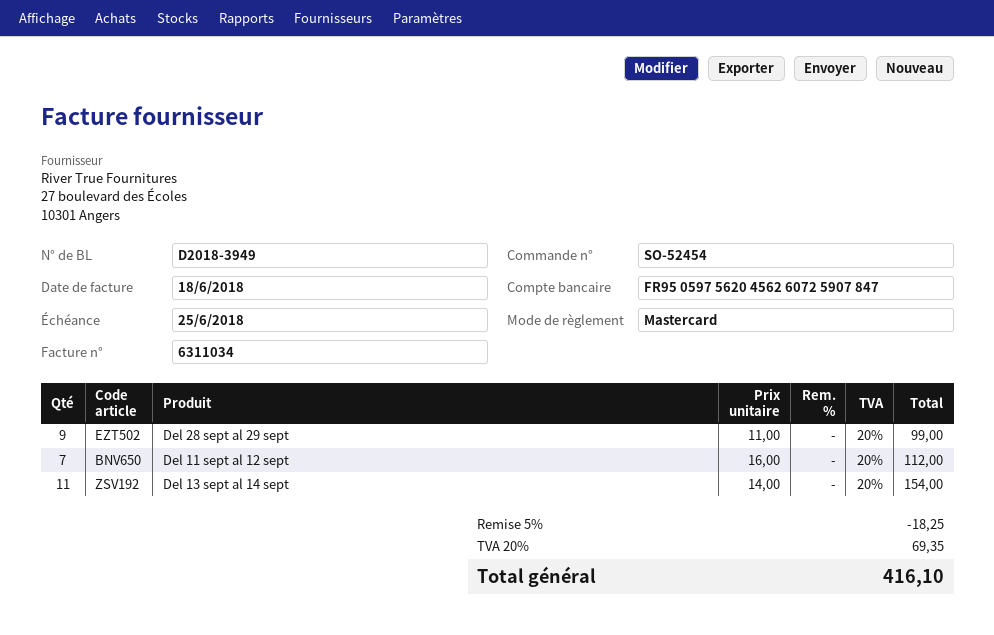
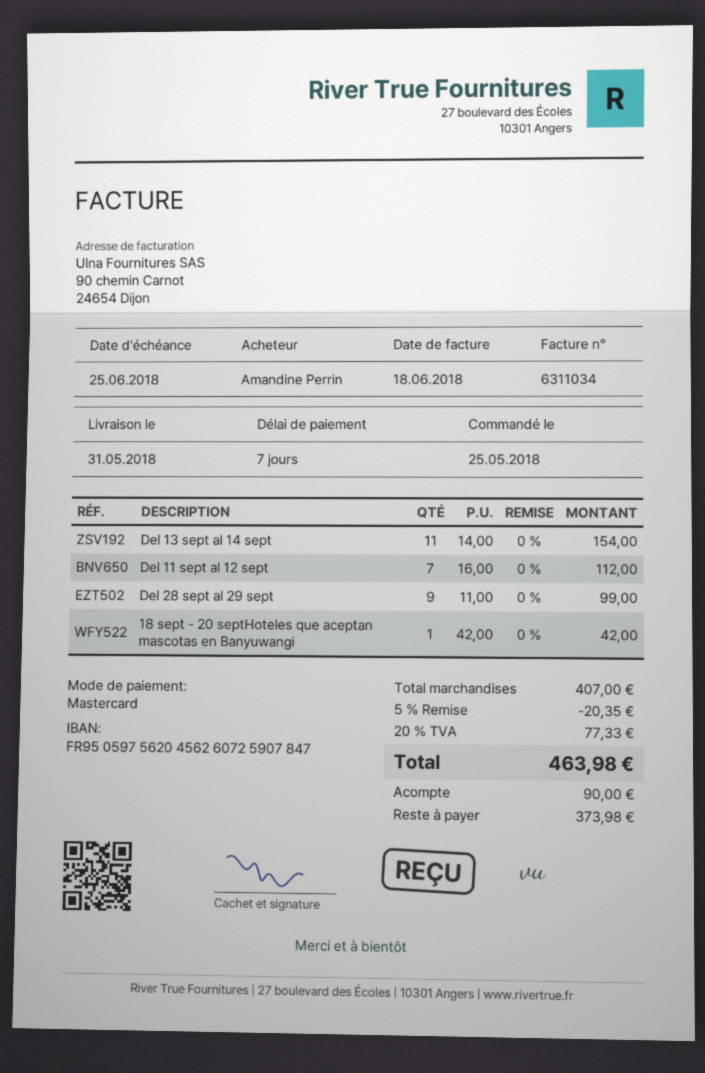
18 sept - 20 septHoteles que aceptan mascotas en Banyuwangi: none -> 1 x 42.00 = 42.00
discount: 5% = 18.25 -> 5% = 20.35
tax: 20% = 69.35 -> 20% = 77.33
total: 416.10 -> 463.98

